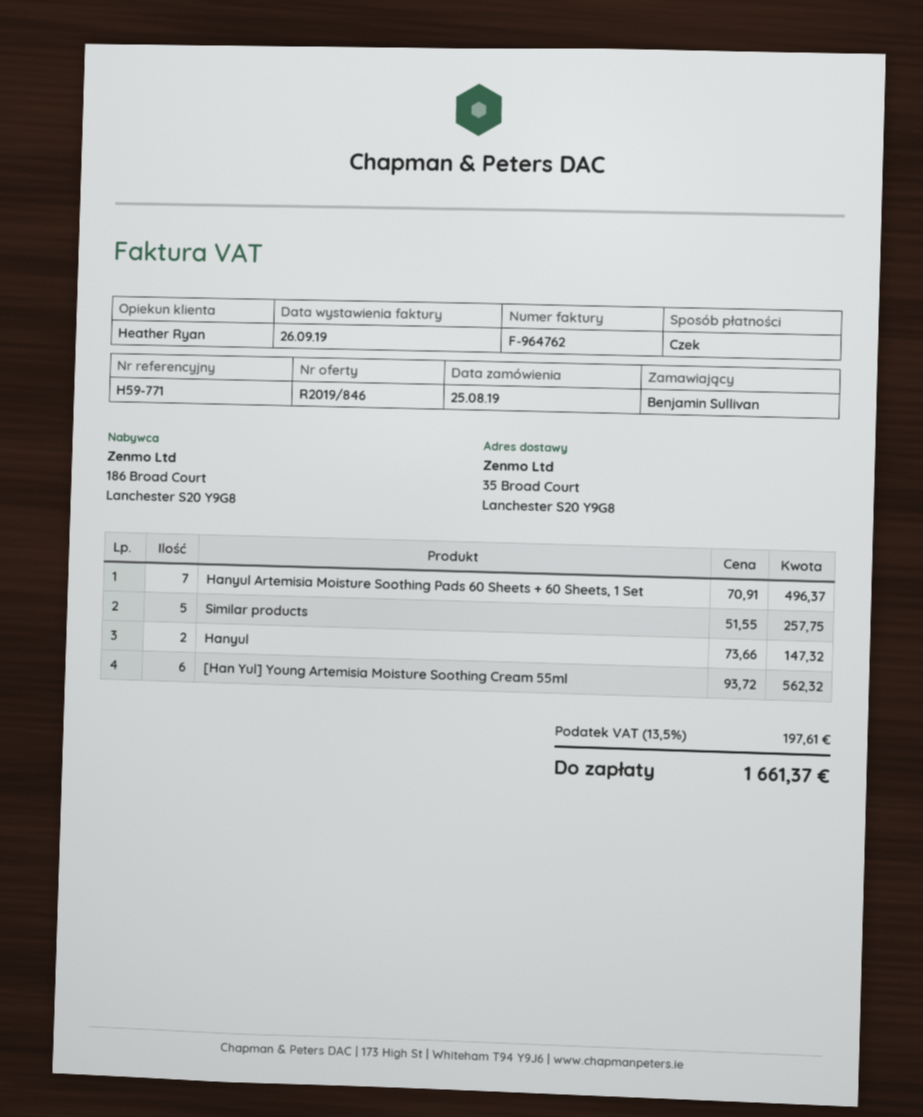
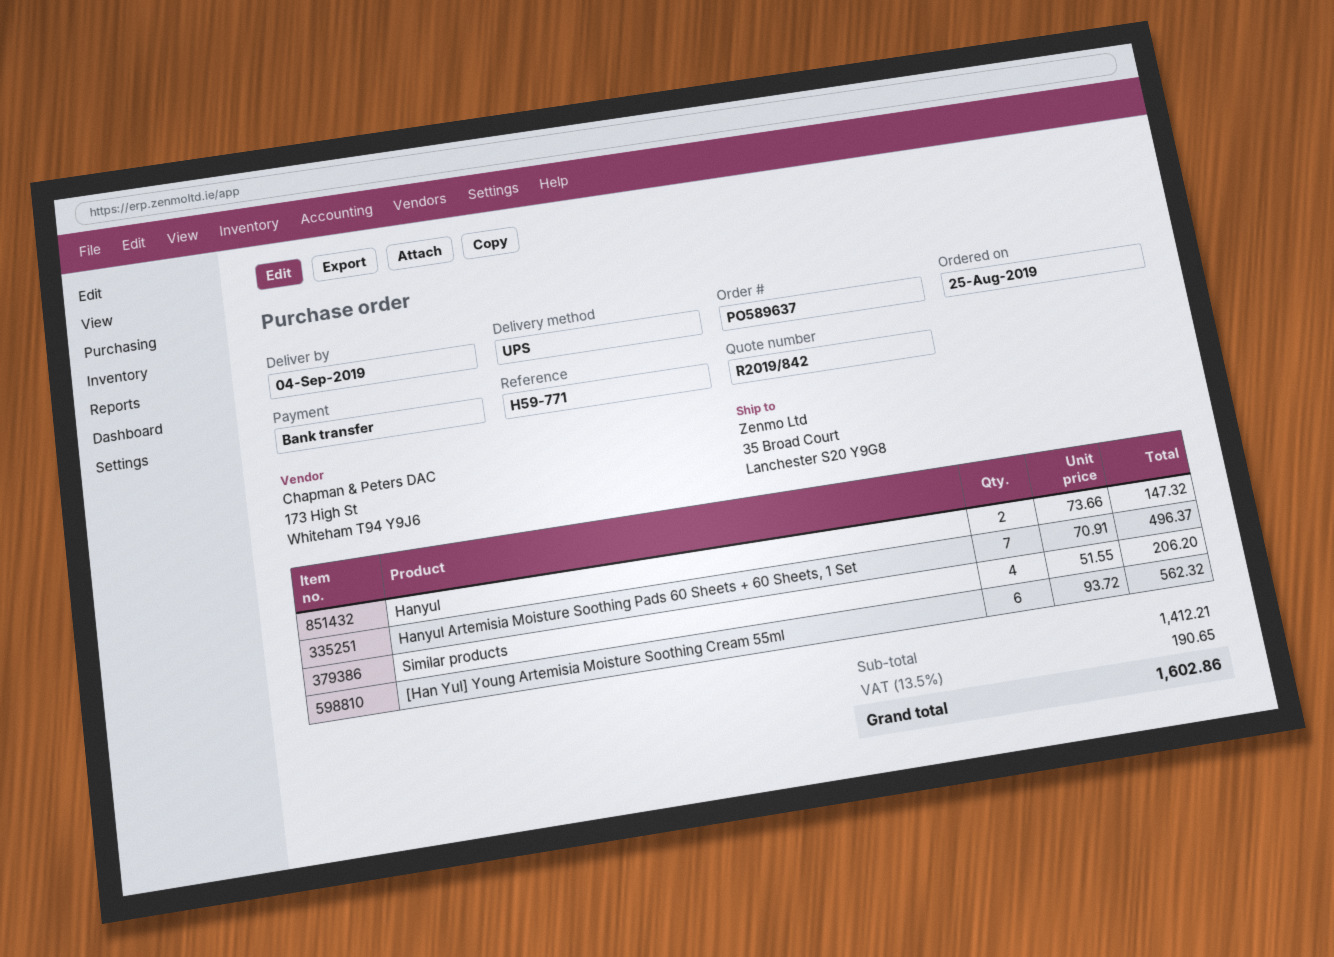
quote number: R2019/846 -> R2019/842
payment method: cheque -> bank transfer
Similar products: 5 x 51.55 = 257.75 -> 4 x 51.55 = 206.20
tax: 13.5% = 197.61 -> 13.5% = 190.65
total: 1661.37 -> 1602.86

